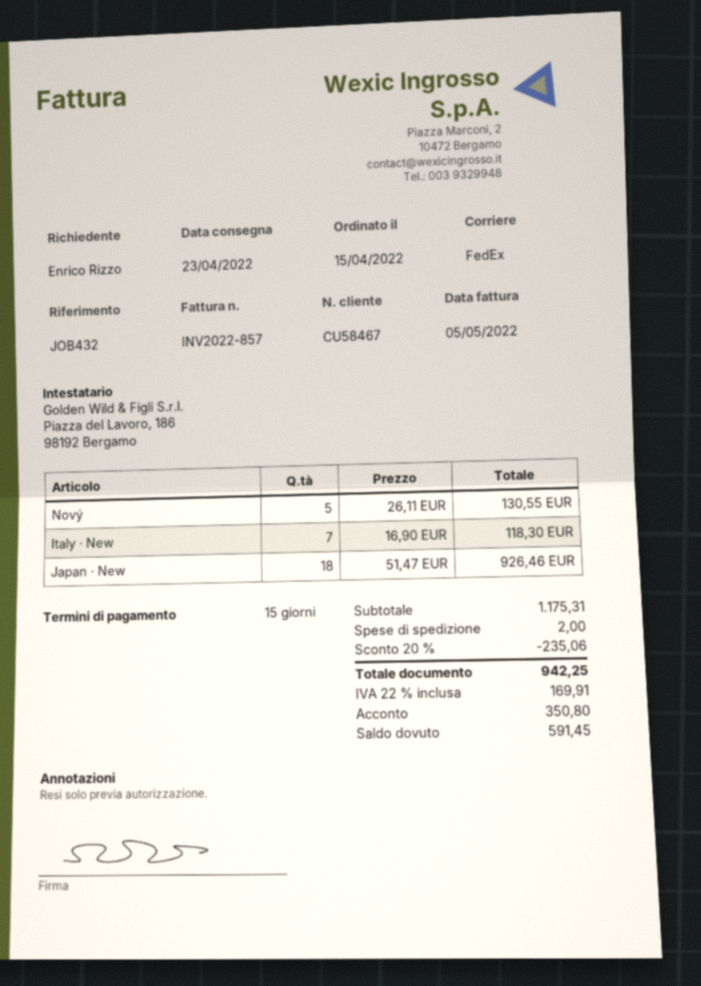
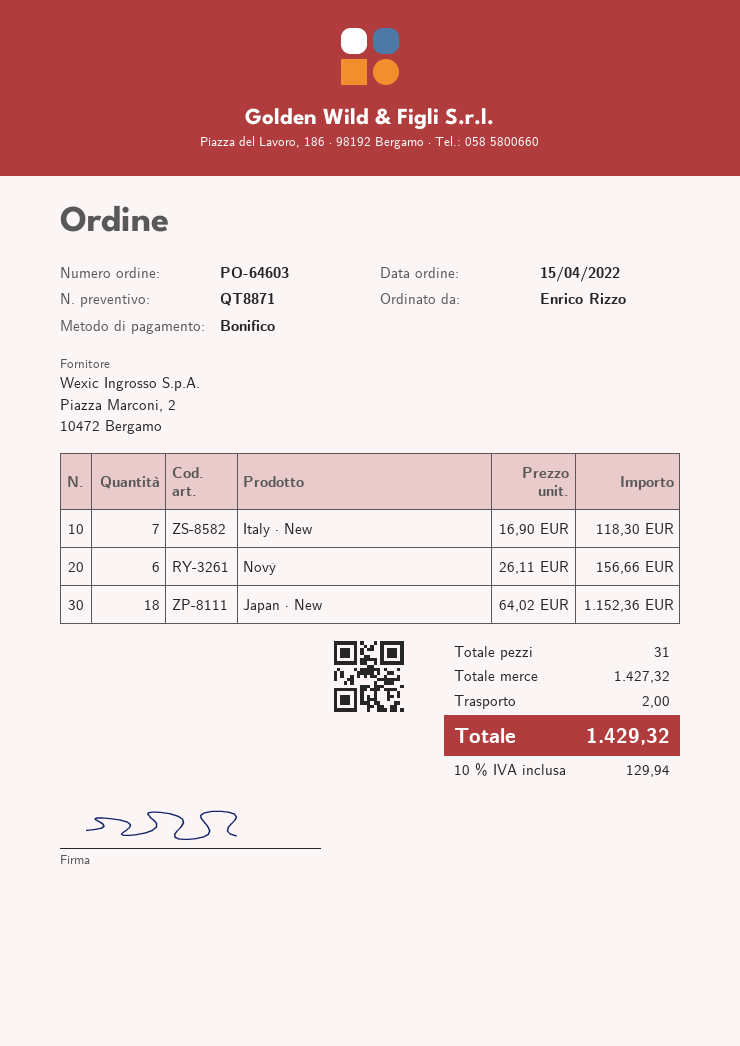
Nový: 5 x 26.11 = 130.55 -> 6 x 26.11 = 156.66
Japan · New: 18 x 51.47 = 926.46 -> 18 x 64.02 = 1152.36
subtotal: 1175.31 -> 1427.32
discount: 20% = 235.06 -> none
tax: 22% = 169.91 -> 10% = 129.94
total: 942.25 -> 1429.32

